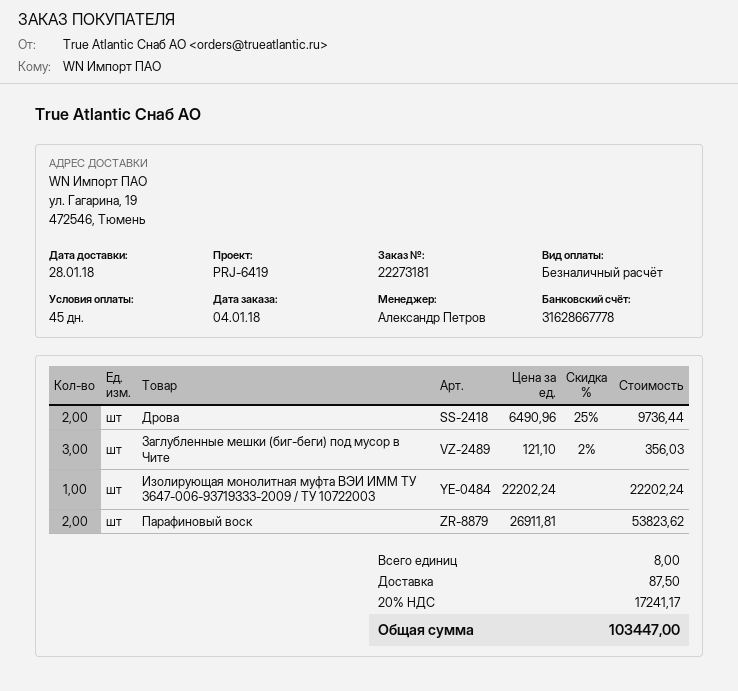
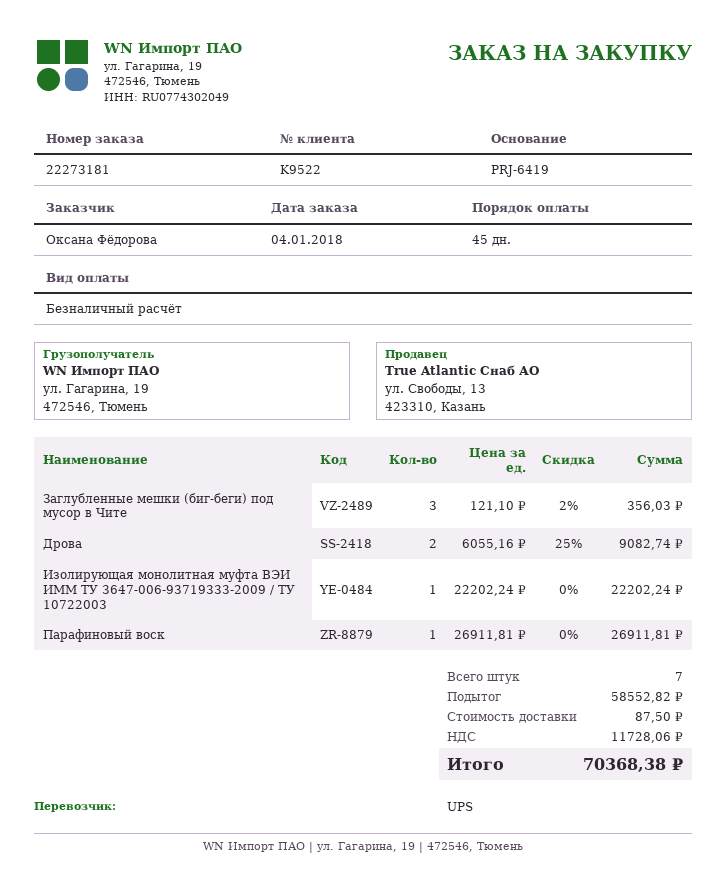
Дрова: 2 x 6490.96 - 25% = 9736.44 -> 2 x 6055.16 - 25% = 9082.74
Парафиновый воск: 2 x 26911.81 = 53823.62 -> 1 x 26911.81 = 26911.81
total quantity: 8 -> 7
tax: 17241.17 -> 11728.06
total: 103447.00 -> 70368.38

